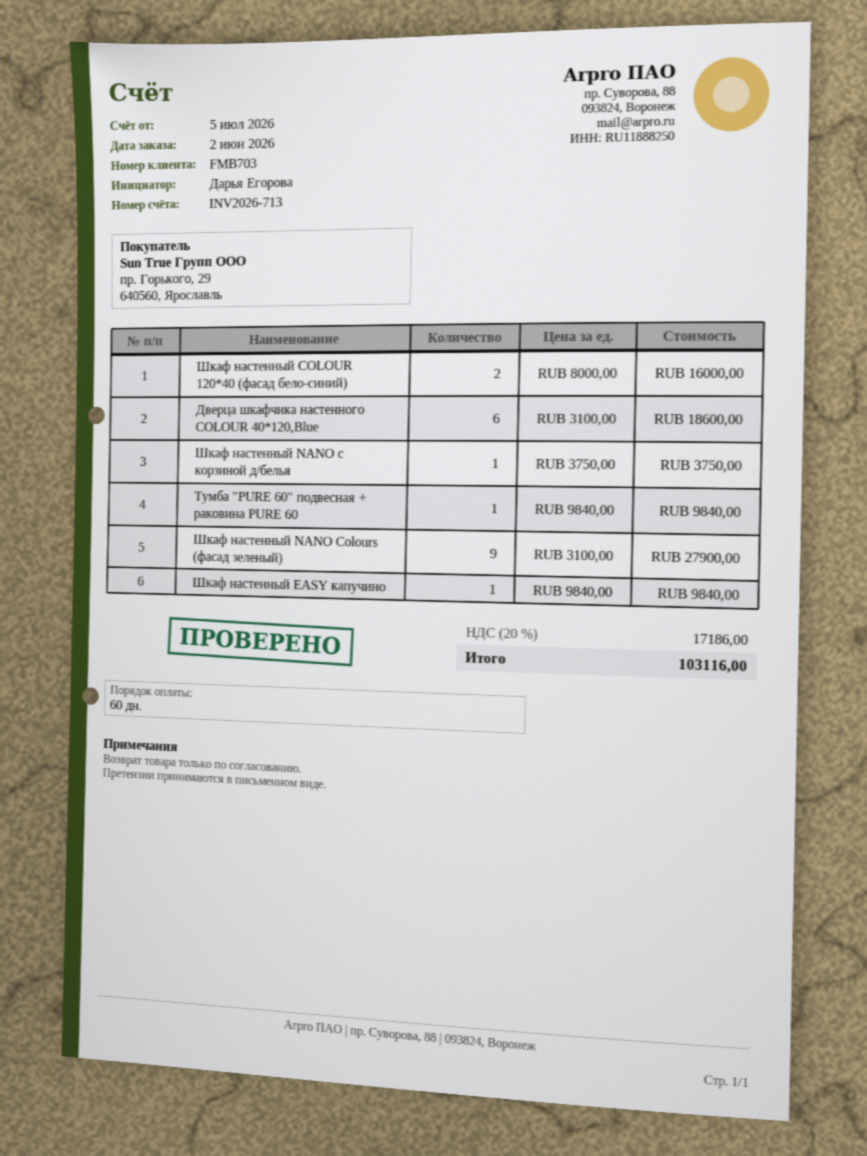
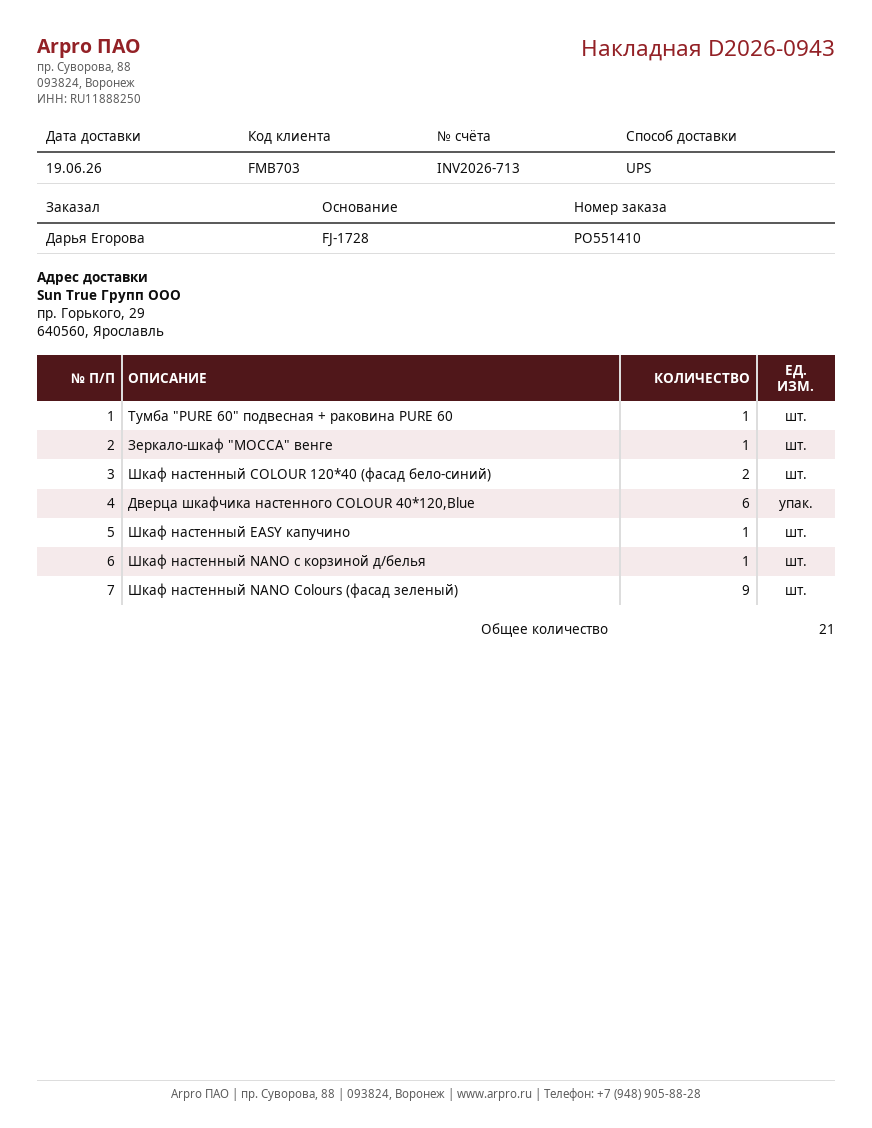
Зеркало-шкаф "MOCCA" венге: none -> 1

